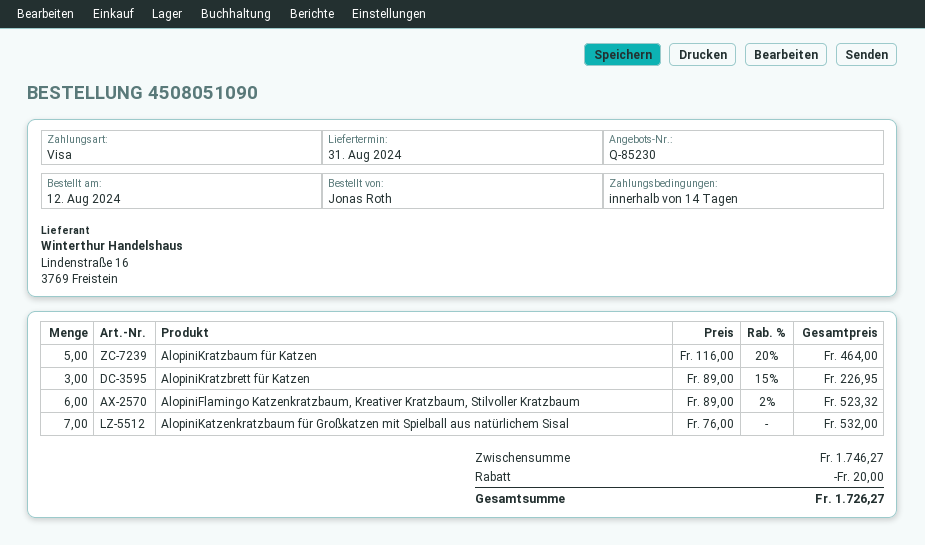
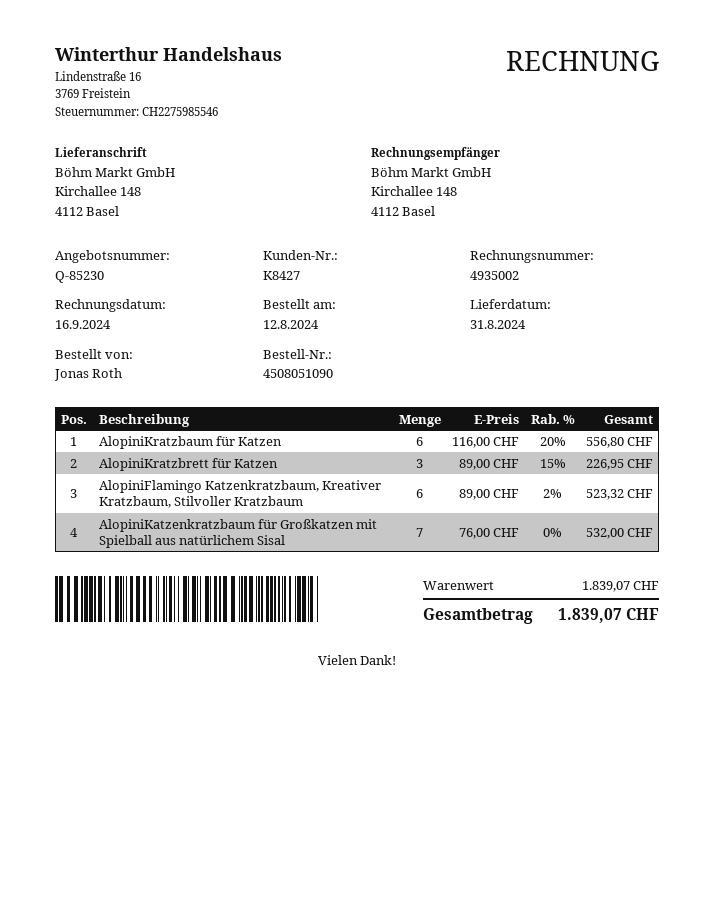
AlopiniKratzbaum für Katzen: 5 x 116.00 - 20% = 464.00 -> 6 x 116.00 - 20% = 556.80
subtotal: 1746.27 -> 1839.07
discount: 20.00 -> none
total: 1726.27 -> 1839.07

